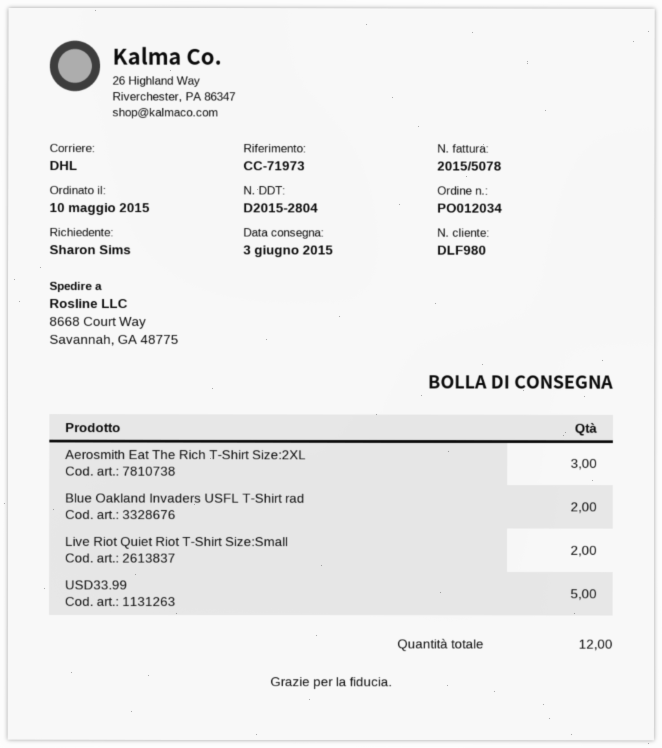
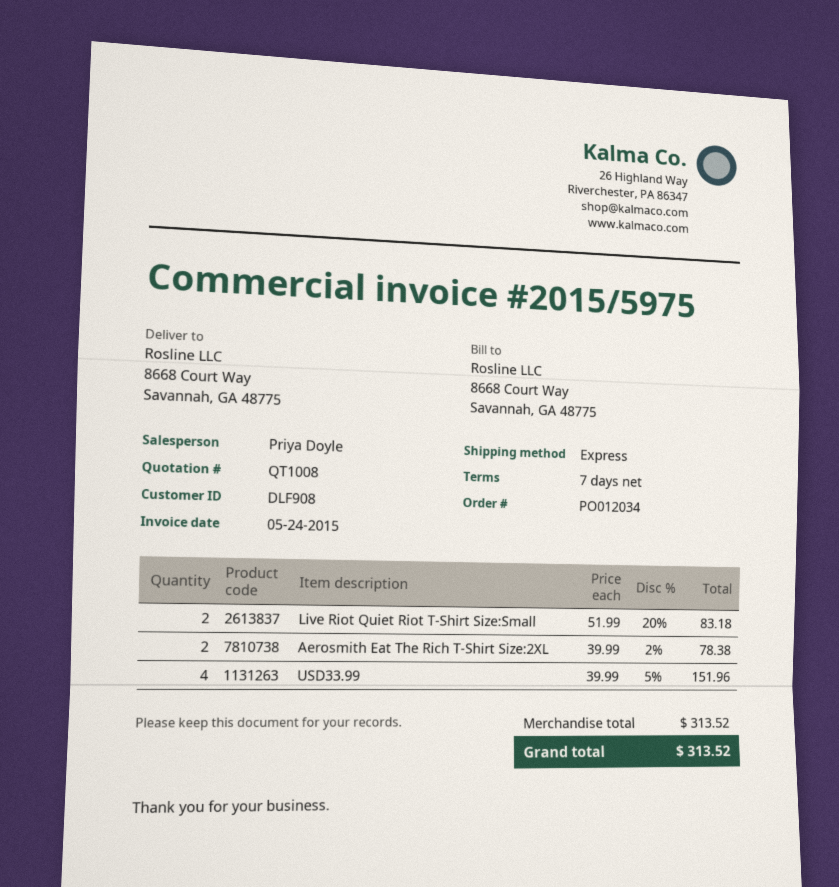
invoice number: 2015/5078 -> 2015/5975
customer number: DLF980 -> DLF908
shipping method: DHL -> express
Aerosmith Eat The Rich T-Shirt Size:2XL: 3 -> 2
Blue Oakland Invaders USFL T-Shirt rad: 2 -> none
USD33.99: 5 -> 4

